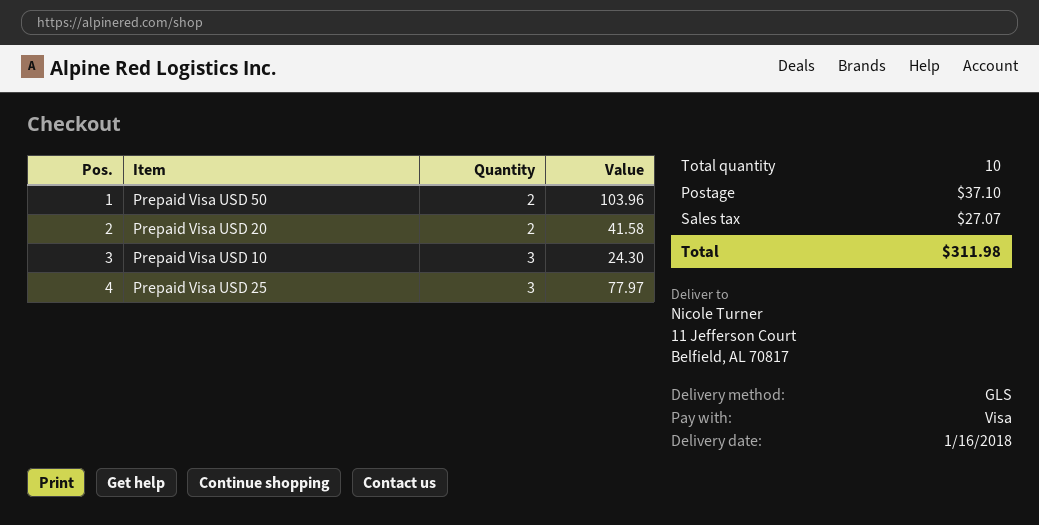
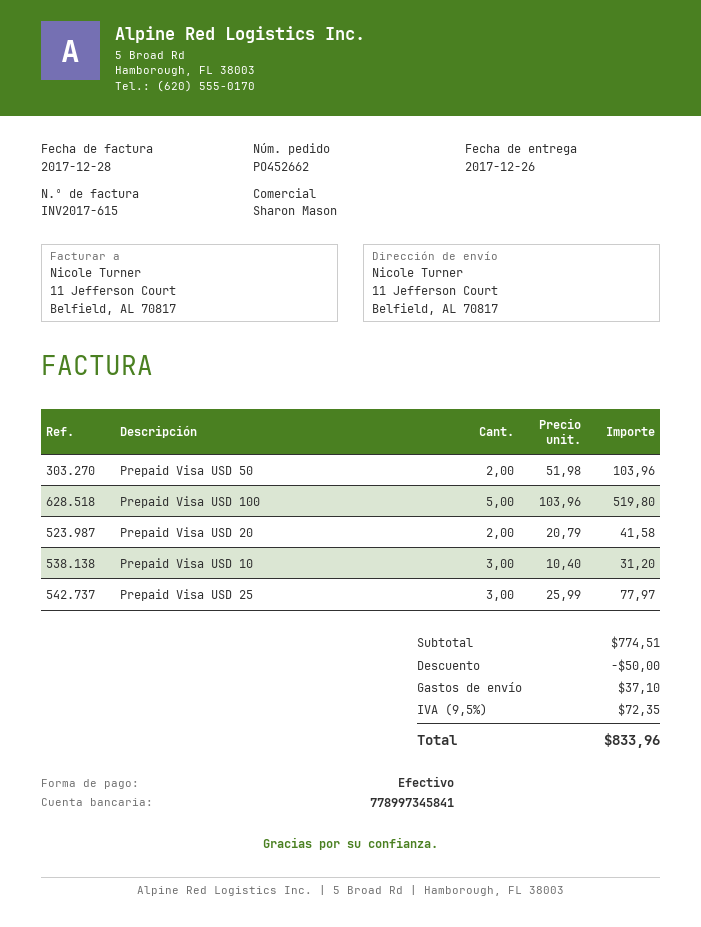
delivery date: 2018-01-16 -> 2017-12-26
payment method: Visa -> cash
Prepaid Visa USD 10: 3 for 24.30 -> 3 for 31.20
Prepaid Visa USD 100: none -> 5 for 519.80
discount: none -> 50.00
tax: 27.07 -> 72.35
total: 311.98 -> 833.96

